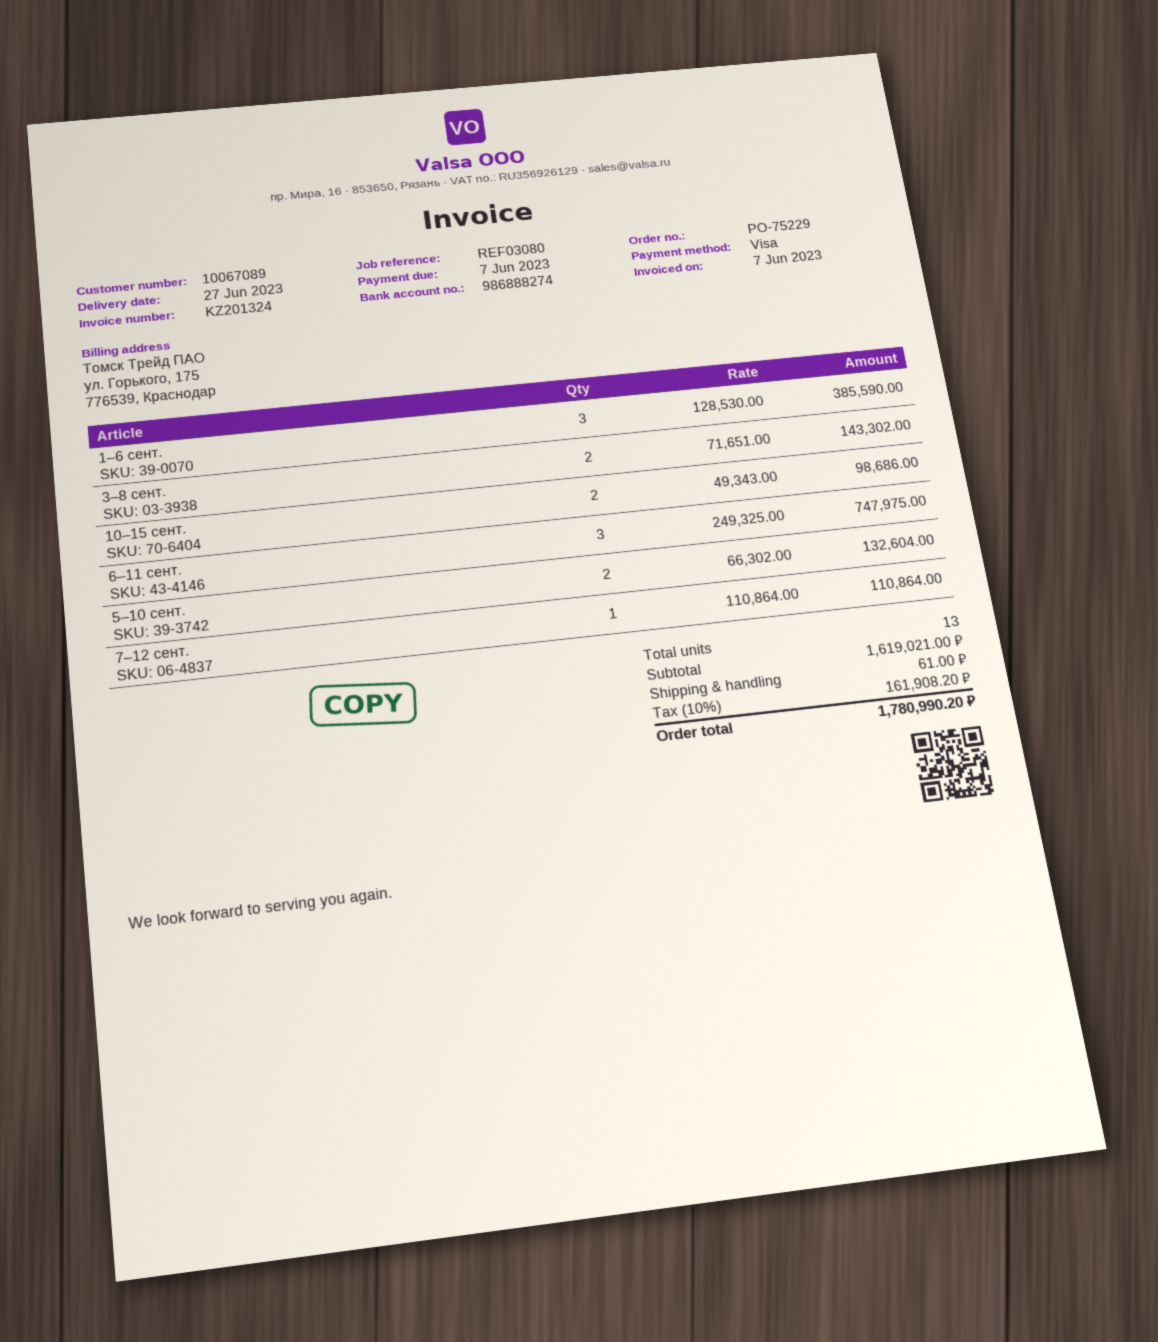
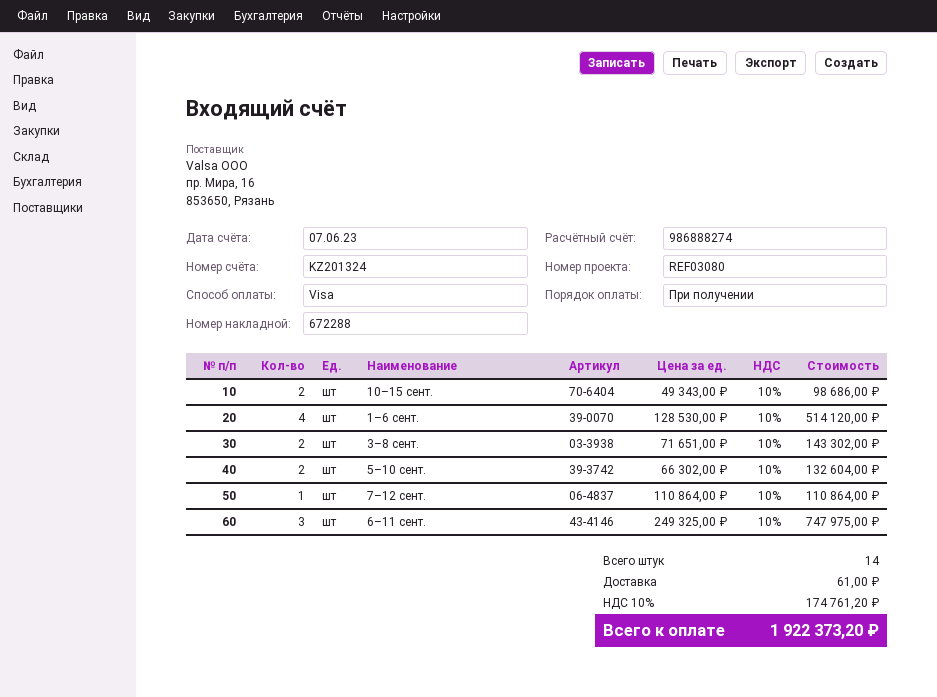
1–6 сент.: 3 x 128530.00 = 385590.00 -> 4 x 128530.00 = 514120.00
total quantity: 13 -> 14
tax: 10% = 161908.20 -> 10% = 174761.20
total: 1780990.20 -> 1922373.20

